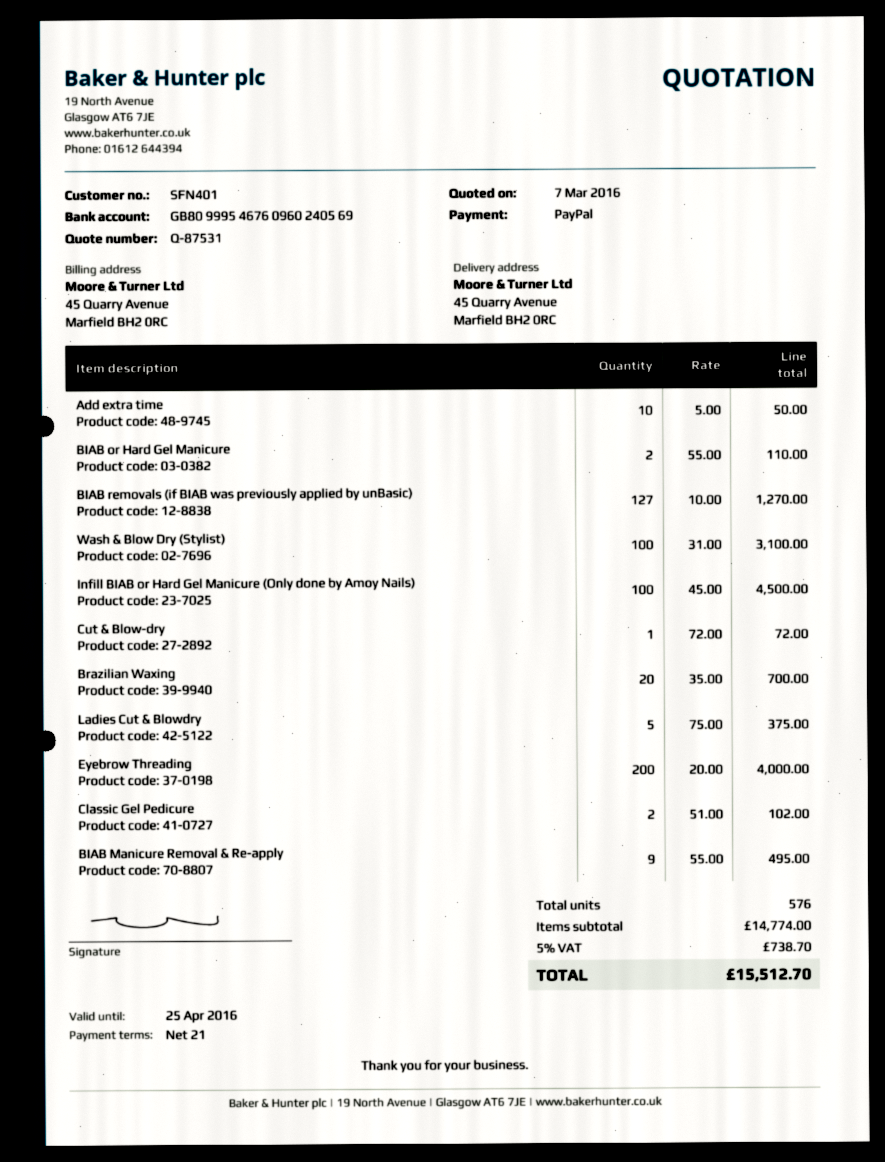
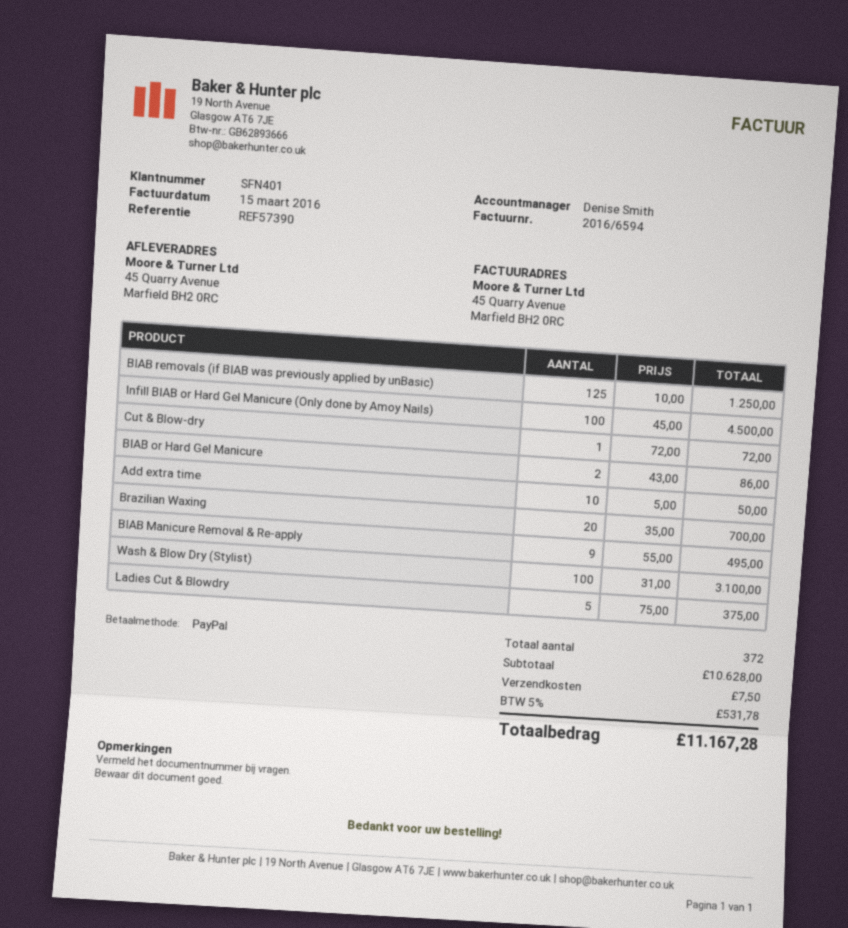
BIAB or Hard Gel Manicure: 2 x 55.00 = 110.00 -> 2 x 43.00 = 86.00
BIAB removals (if BIAB was previously applied by unBasic): 127 x 10.00 = 1270.00 -> 125 x 10.00 = 1250.00
Eyebrow Threading: 200 x 20.00 = 4000.00 -> none
Classic Gel Pedicure: 2 x 51.00 = 102.00 -> none
total quantity: 576 -> 372
subtotal: 14774.00 -> 10628.00
shipping: none -> 7.50
tax: 5% = 738.70 -> 5% = 531.78
total: 15512.70 -> 11167.28

